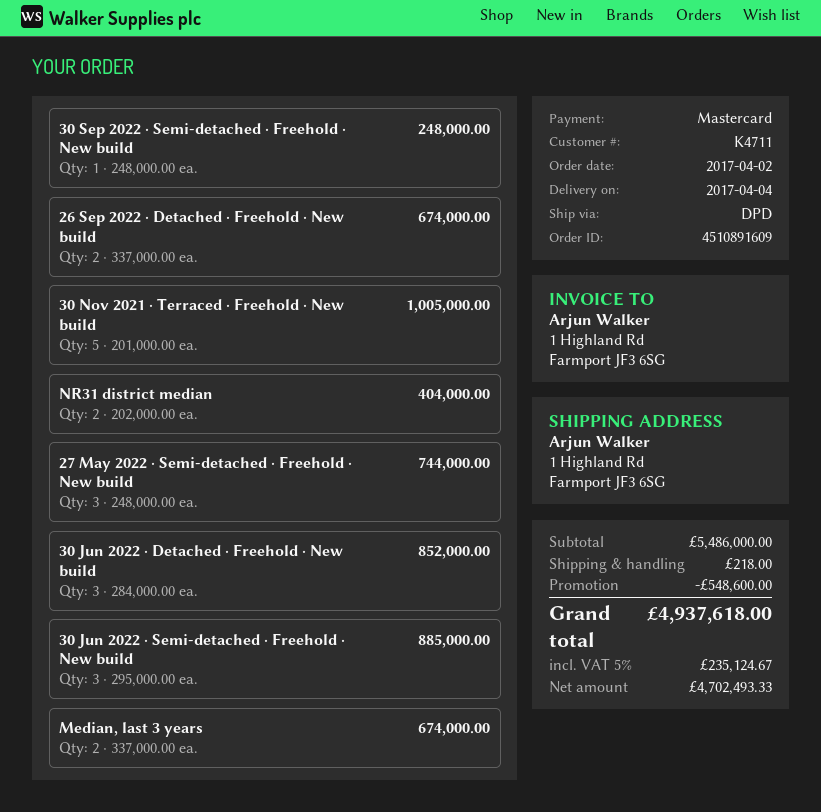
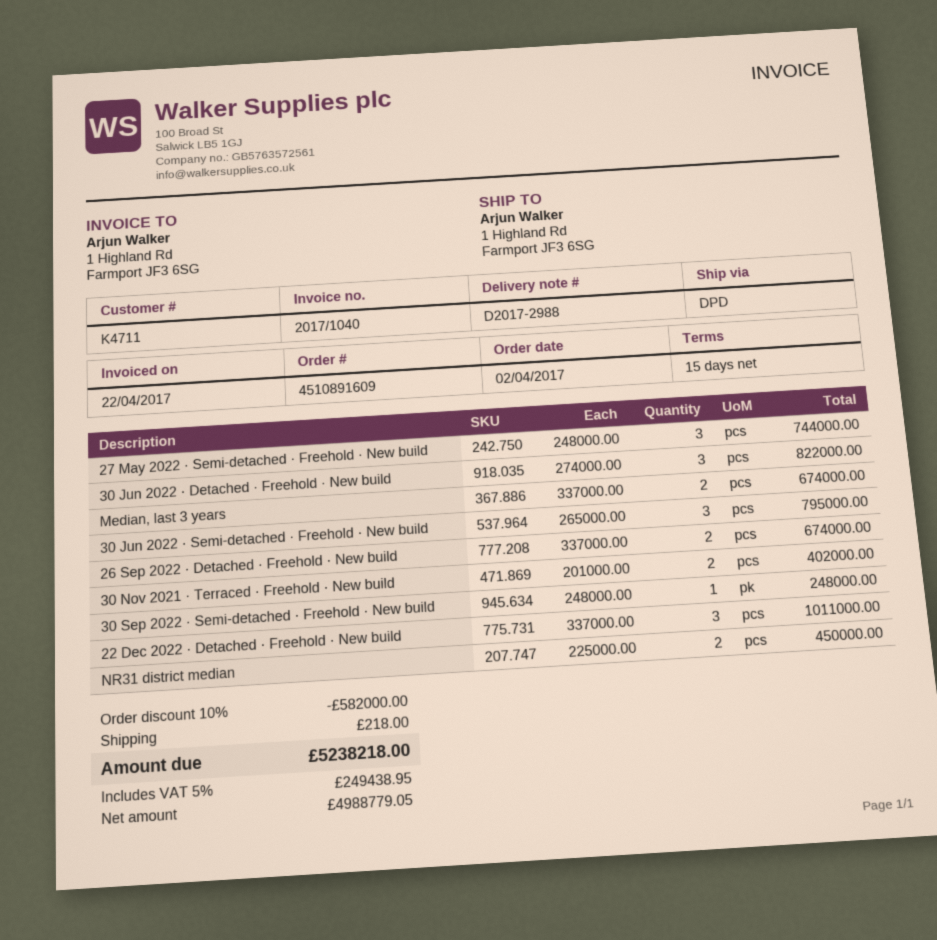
30 Nov 2021 · Terraced · Freehold · New build: 5 x 201000.00 = 1005000.00 -> 2 x 201000.00 = 402000.00
NR31 district median: 2 x 202000.00 = 404000.00 -> 2 x 225000.00 = 450000.00
30 Jun 2022 · Detached · Freehold · New build: 3 x 284000.00 = 852000.00 -> 3 x 274000.00 = 822000.00
30 Jun 2022 · Semi-detached · Freehold · New build: 3 x 295000.00 = 885000.00 -> 3 x 265000.00 = 795000.00
22 Dec 2022 · Detached · Freehold · New build: none -> 3 x 337000.00 = 1011000.00
discount: 548600.00 -> 582000.00
net: 4702493.33 -> 4988779.05
tax: 5% = 235124.67 -> 5% = 249438.95
total: 4937618.00 -> 5238218.00

